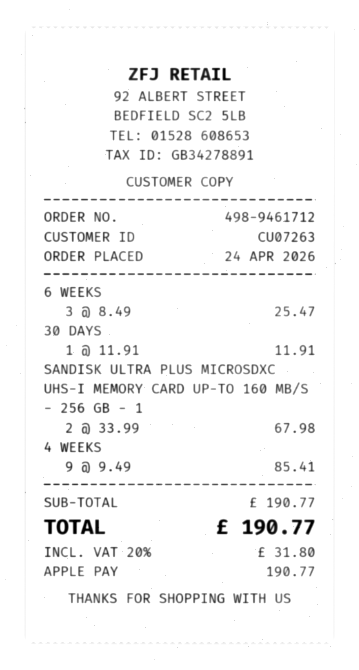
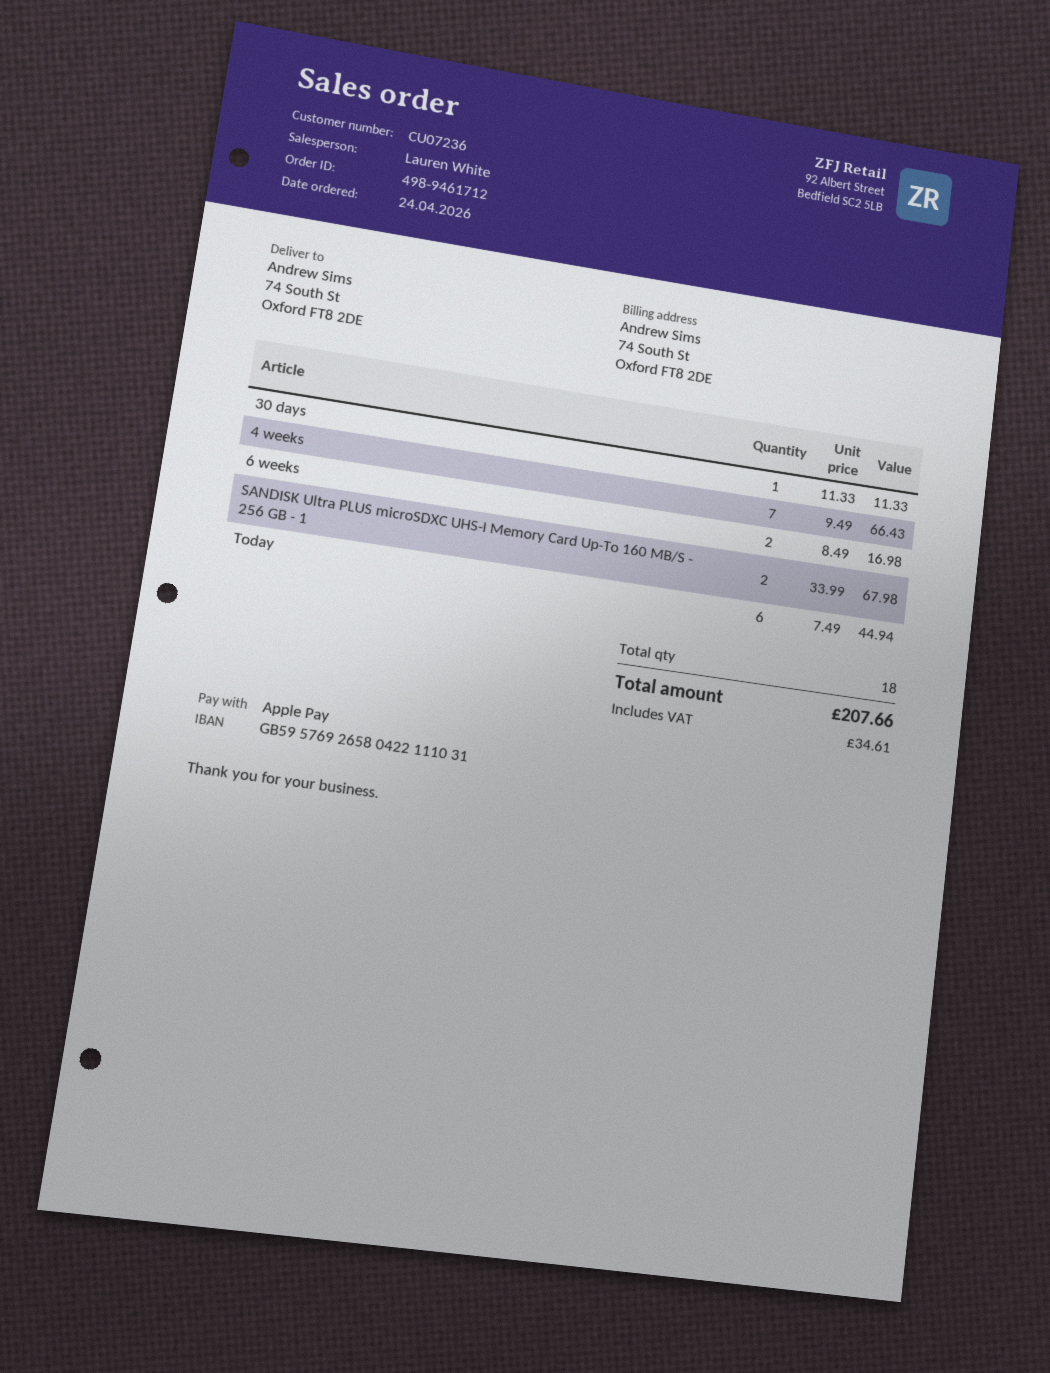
customer number: CU07263 -> CU07236
6 WEEKS: 3 x 8.49 = 25.47 -> 2 x 8.49 = 16.98
30 DAYS: 1 x 11.91 = 11.91 -> 1 x 11.33 = 11.33
4 WEEKS: 9 x 9.49 = 85.41 -> 7 x 9.49 = 66.43
Today: none -> 6 x 7.49 = 44.94
tax: 31.80 -> 34.61
total: 190.77 -> 207.66

